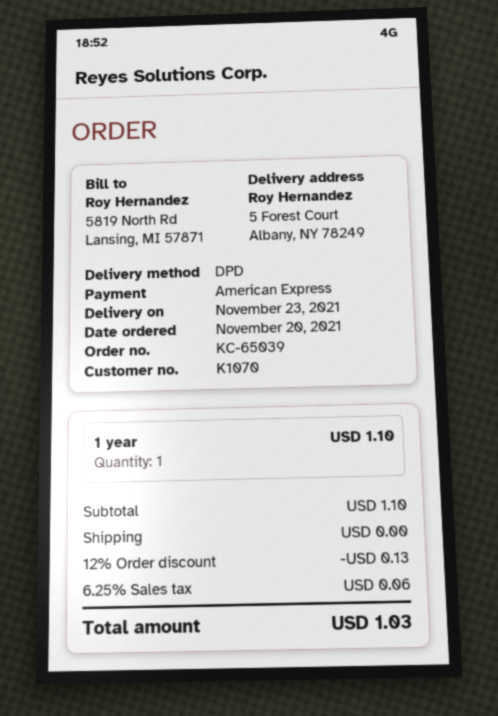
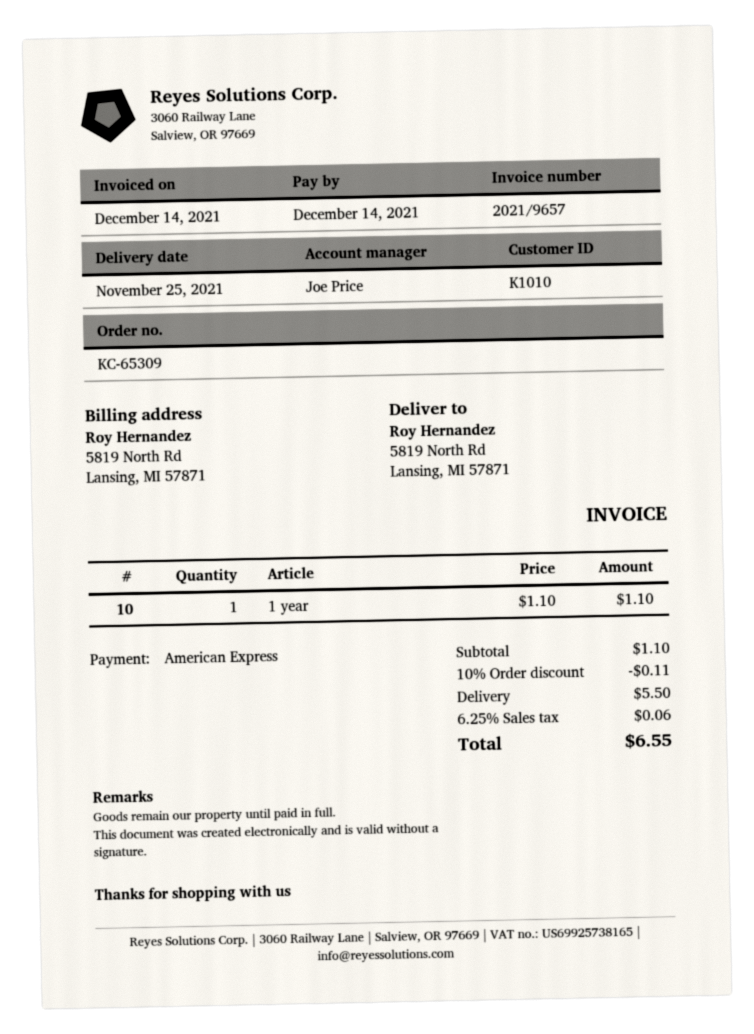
order number: KC-65039 -> KC-65309
delivery date: 2021-11-23 -> 2021-11-25
customer number: K1070 -> K1010
ship to: 5 Forest Court, Albany, NY 78249 -> 5819 North Rd, Lansing, MI 57871
discount: 12% = 0.13 -> 10% = 0.11
shipping: 0.00 -> 5.50
total: 1.03 -> 6.55

